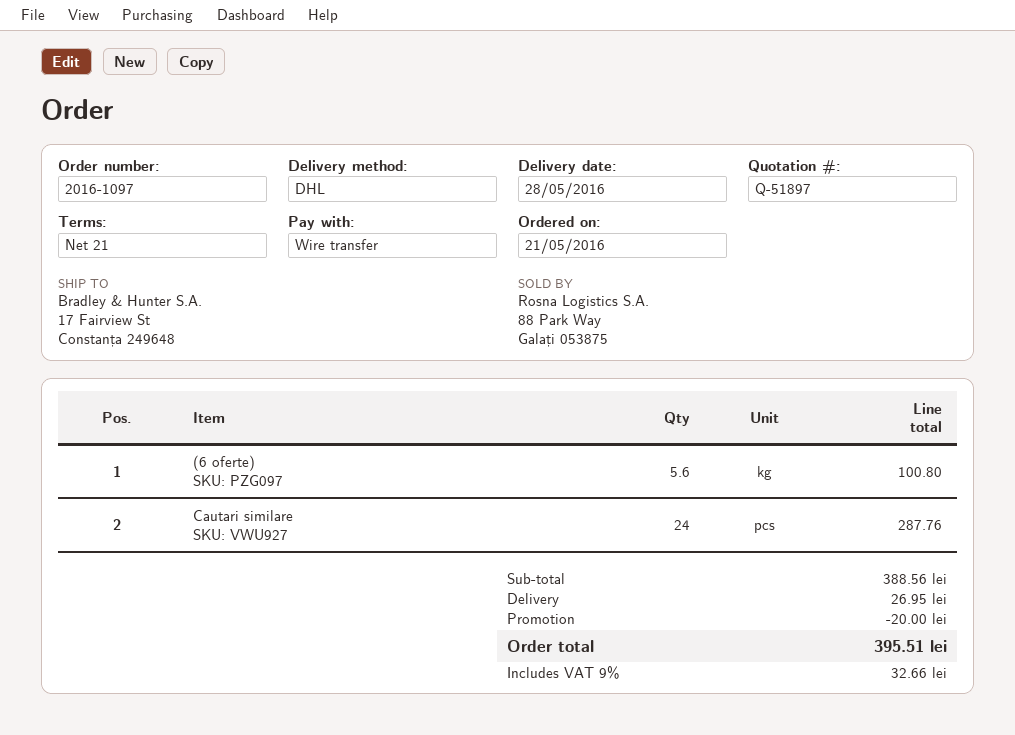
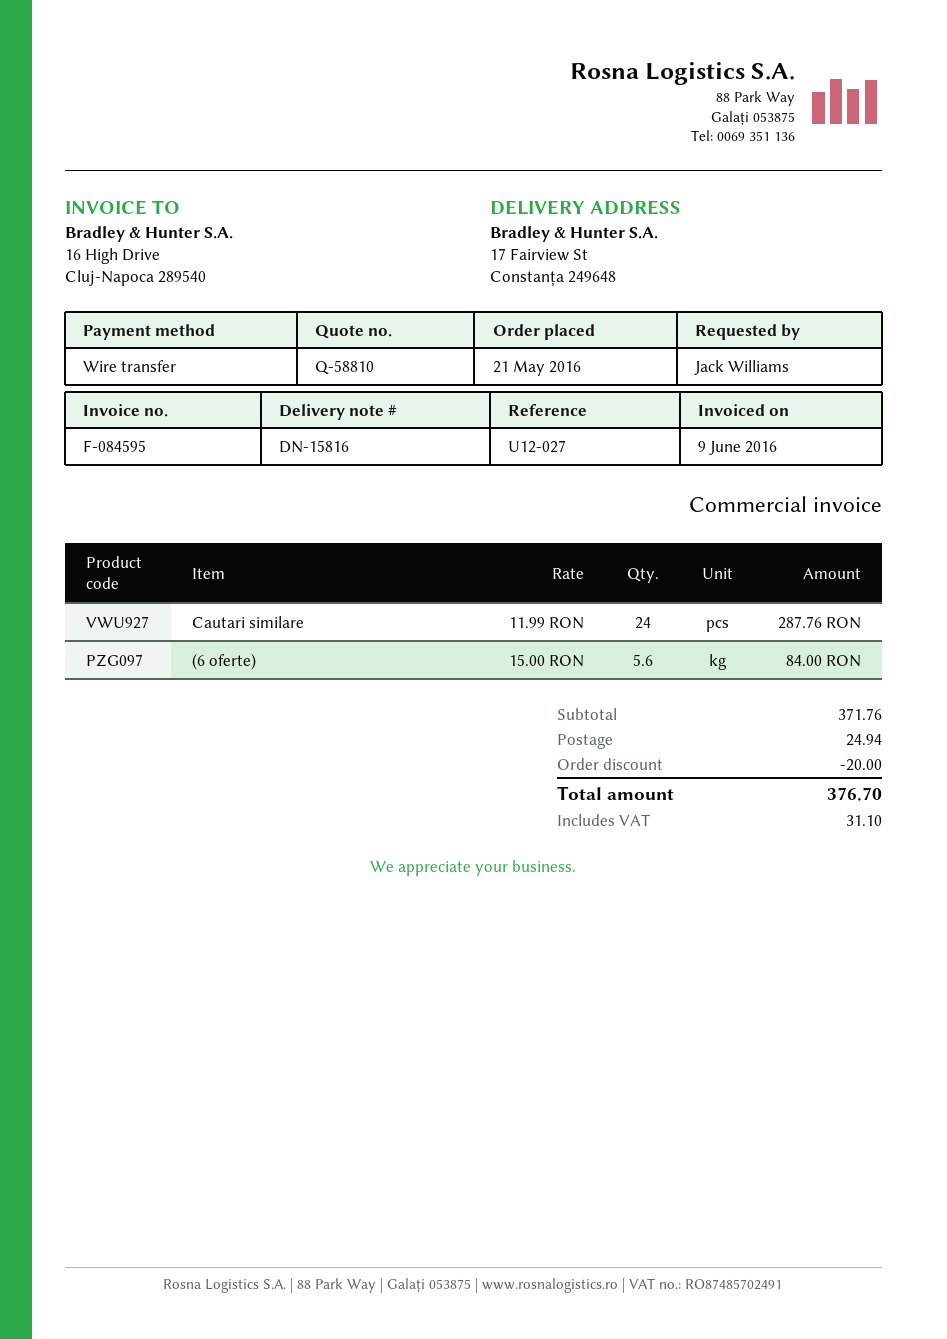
quote number: Q-51897 -> Q-58810
(6 oferte): 5.6 for 100.80 -> 5.6 for 84.00
subtotal: 388.56 -> 371.76
shipping: 26.95 -> 24.94
tax: 32.66 -> 31.10
total: 395.51 -> 376.70

